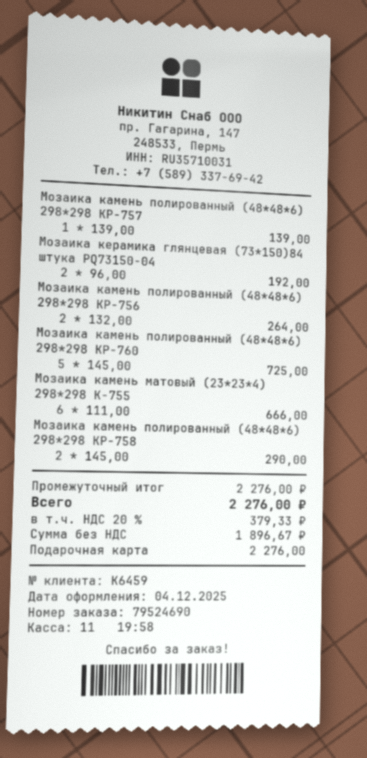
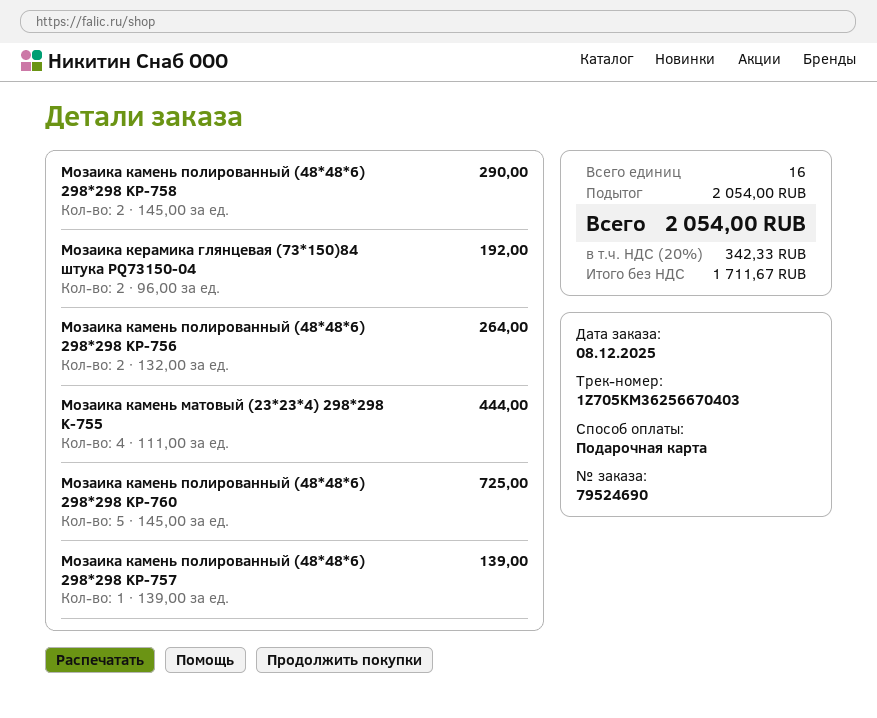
order date: 2025-12-04 -> 2025-12-08
Мозаика камень матовый (23*23*4) 298*298 K-755: 6 x 111.00 = 666.00 -> 4 x 111.00 = 444.00
subtotal: 2276.00 -> 2054.00
net: 1896.67 -> 1711.67
tax: 20% = 379.33 -> 20% = 342.33
total: 2276.00 -> 2054.00

